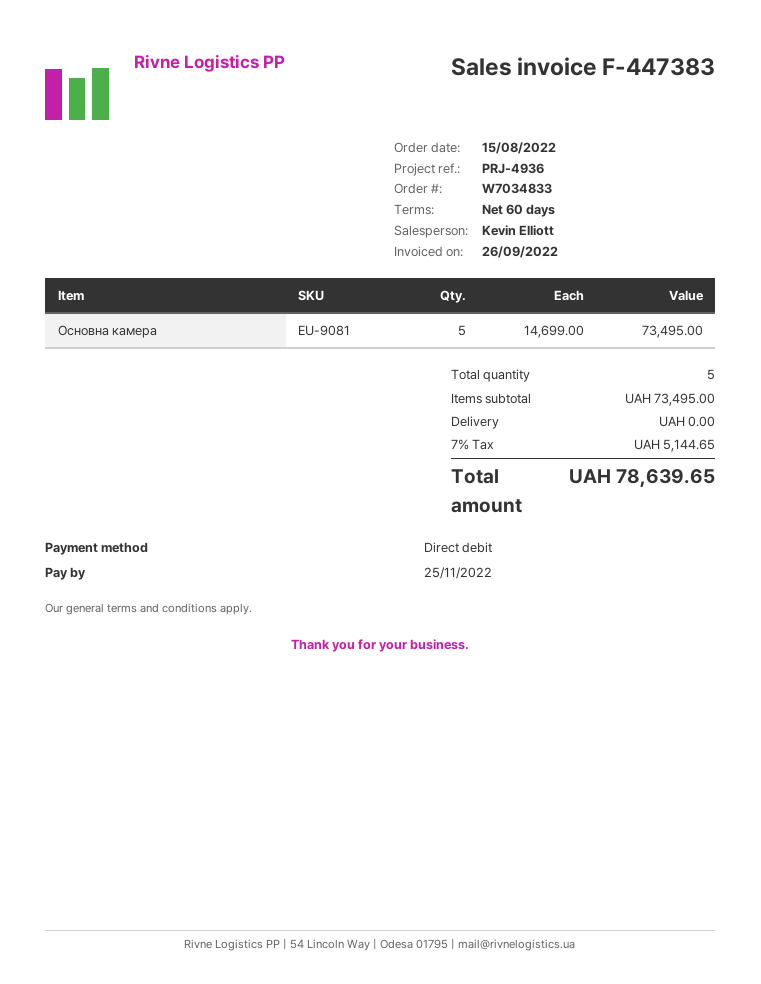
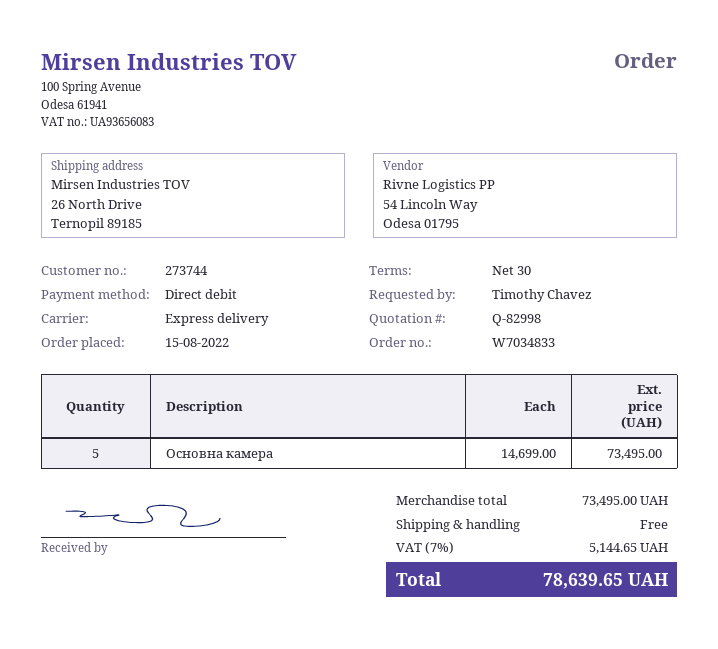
payment terms: 60 days -> 30 days

